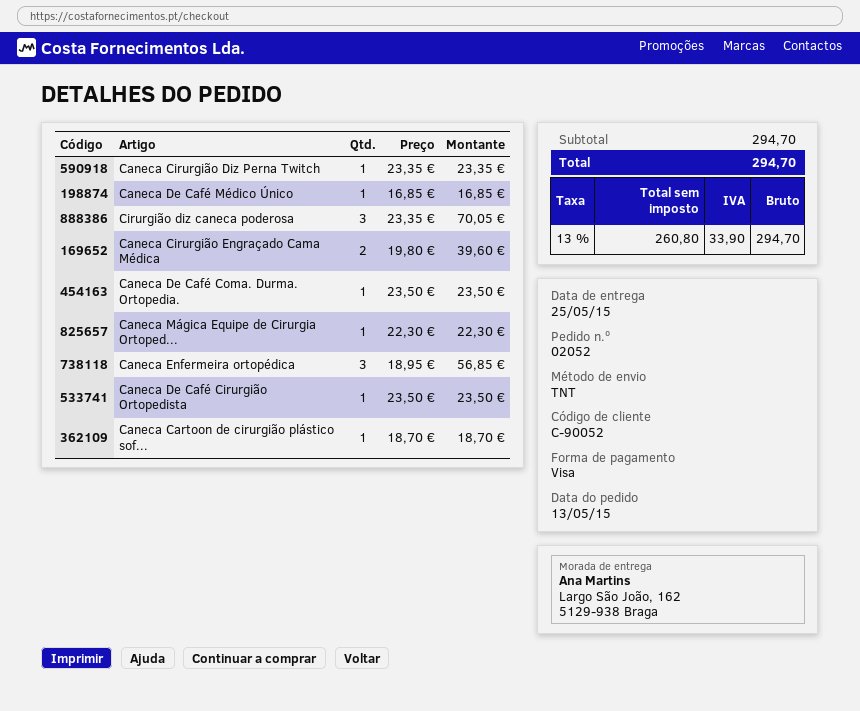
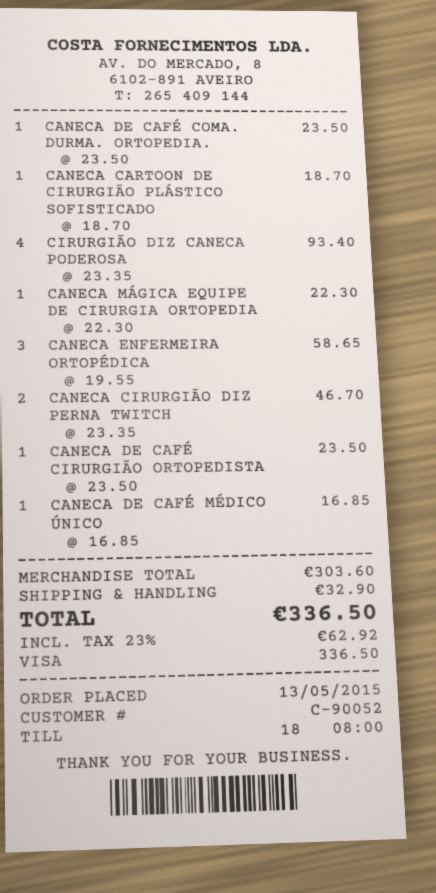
Caneca Cirurgião Diz Perna Twitch: 1 x 23.35 = 23.35 -> 2 x 23.35 = 46.70
Cirurgião diz caneca poderosa: 3 x 23.35 = 70.05 -> 4 x 23.35 = 93.40
Caneca Cirurgião Engraçado Cama Médica: 2 x 19.80 = 39.60 -> none
Caneca Enfermeira ortopédica: 3 x 18.95 = 56.85 -> 3 x 19.55 = 58.65
subtotal: 294.70 -> 303.60
shipping: none -> 32.90
tax: 13% = 33.90 -> 23% = 62.92
total: 294.70 -> 336.50

